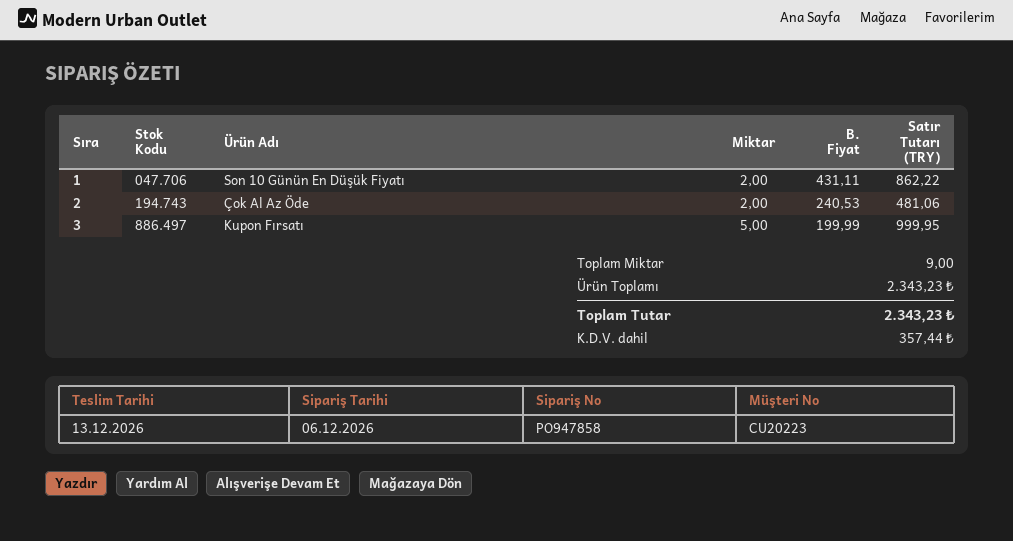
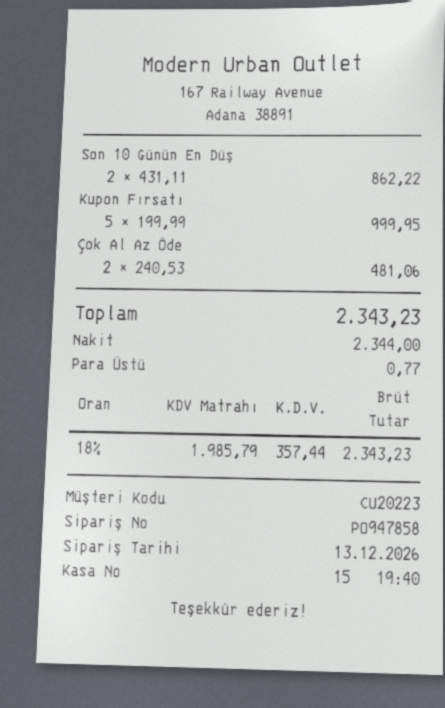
order date: 2026-12-06 -> 2026-12-13

